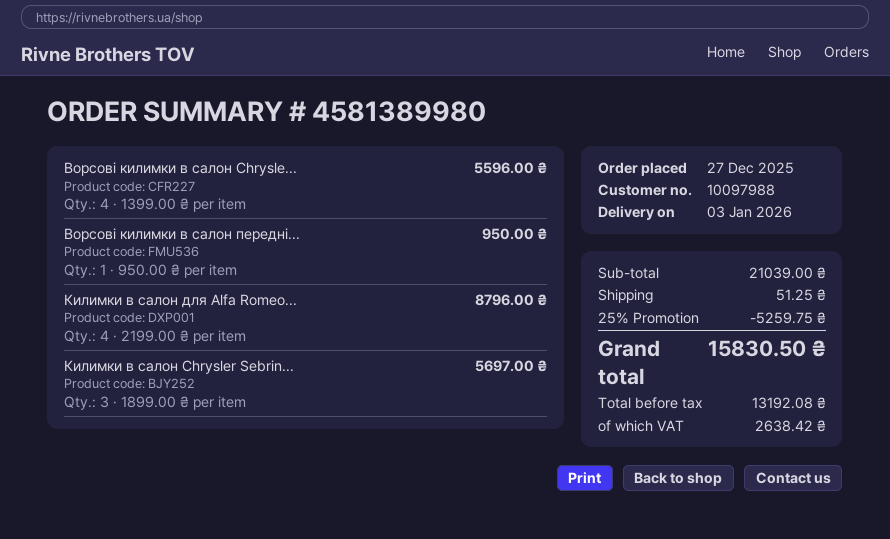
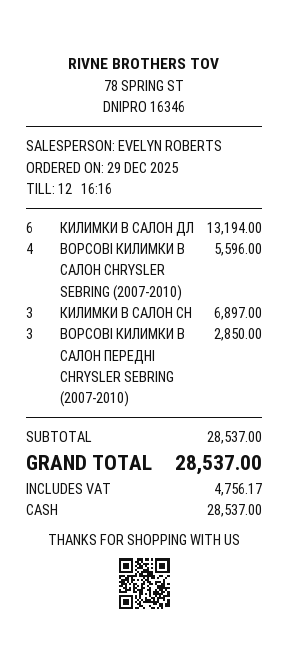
order date: 2025-12-27 -> 2025-12-29
Ворсові килимки в салон передні...: 1 for 950.00 -> 3 for 2850.00
Килимки в салон для Alfa Romeo...: 4 for 8796.00 -> 6 for 13194.00
Килимки в салон Chrysler Sebrin...: 3 for 5697.00 -> 3 for 6897.00
subtotal: 21039.00 -> 28537.00
discount: 25% = 5259.75 -> none
shipping: 51.25 -> none
tax: 2638.42 -> 4756.17
total: 15830.50 -> 28537.00

